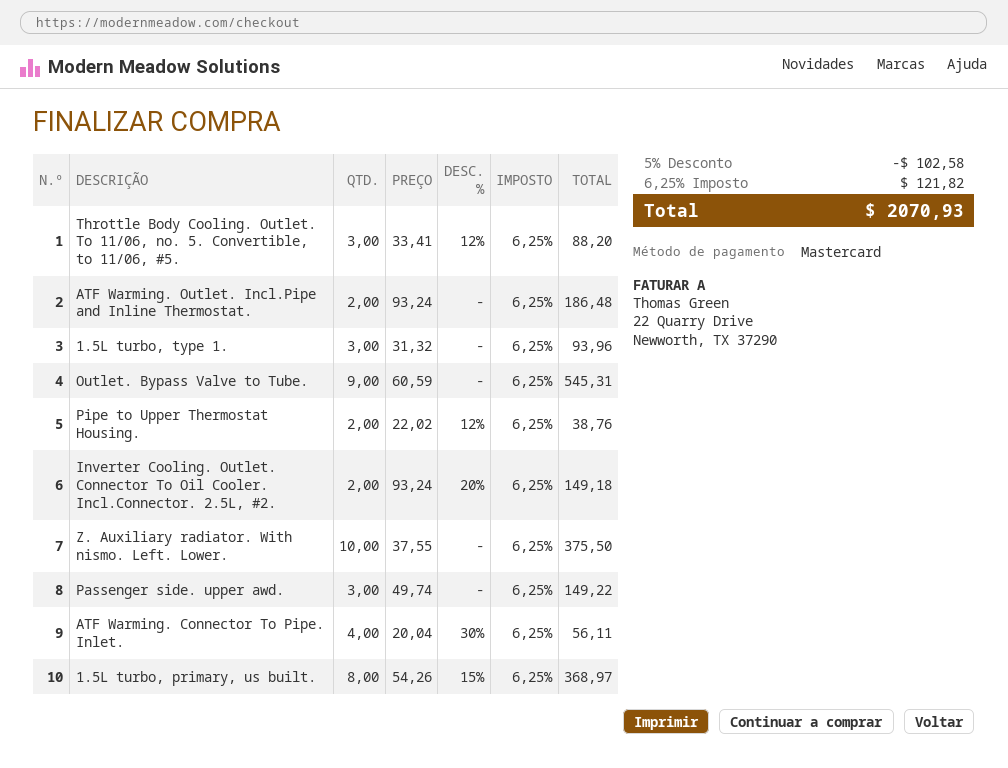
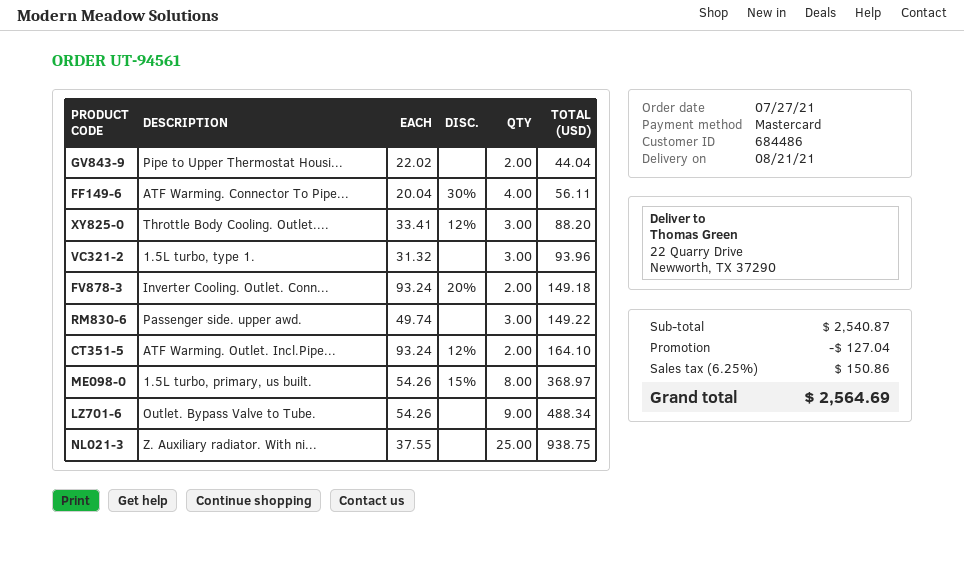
ATF Warming. Outlet. Incl.Pipe and Inline Thermostat.: 2 x 93.24 = 186.48 -> 2 x 93.24 - 12% = 164.10
Outlet. Bypass Valve to Tube.: 9 x 60.59 = 545.31 -> 9 x 54.26 = 488.34
Pipe to Upper Thermostat Housing.: 2 x 22.02 - 12% = 38.76 -> 2 x 22.02 = 44.04
Z. Auxiliary radiator. With nismo. Left. Lower.: 10 x 37.55 = 375.50 -> 25 x 37.55 = 938.75
discount: 102.58 -> 127.04
tax: 6.25% = 121.82 -> 6.25% = 150.86
total: 2070.93 -> 2564.69

